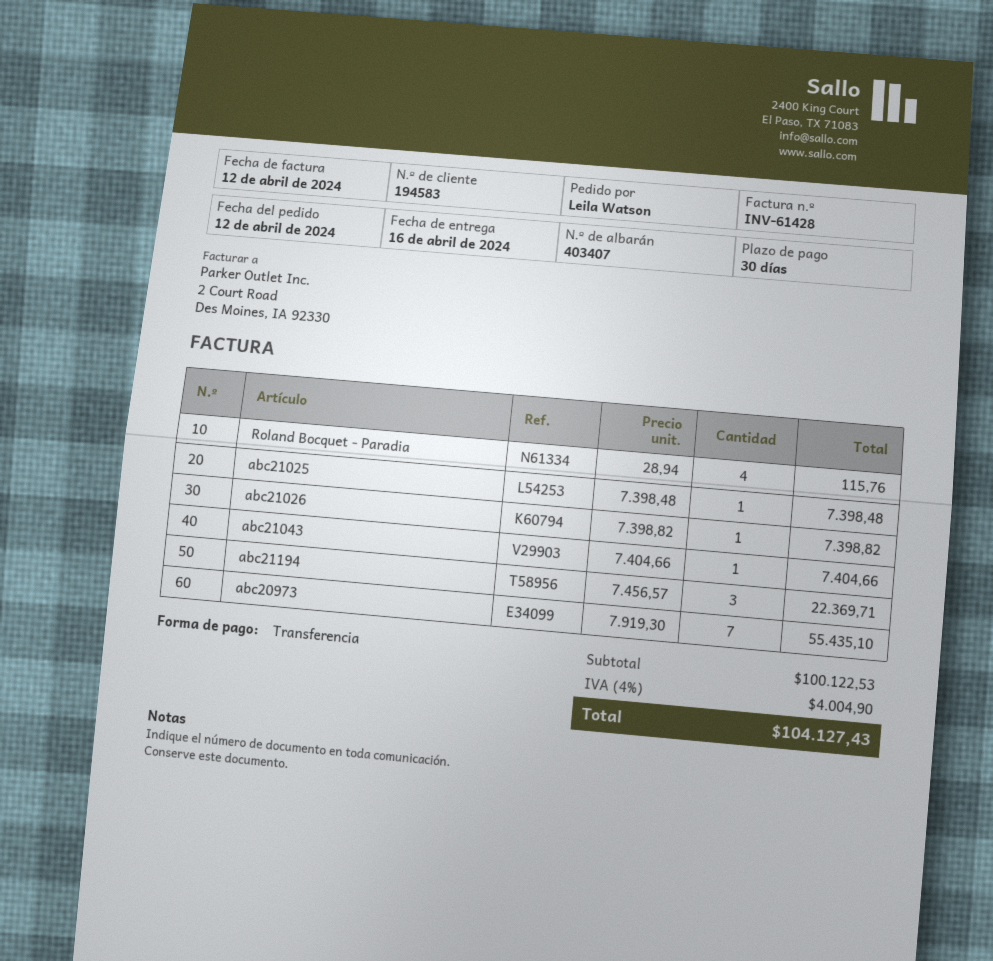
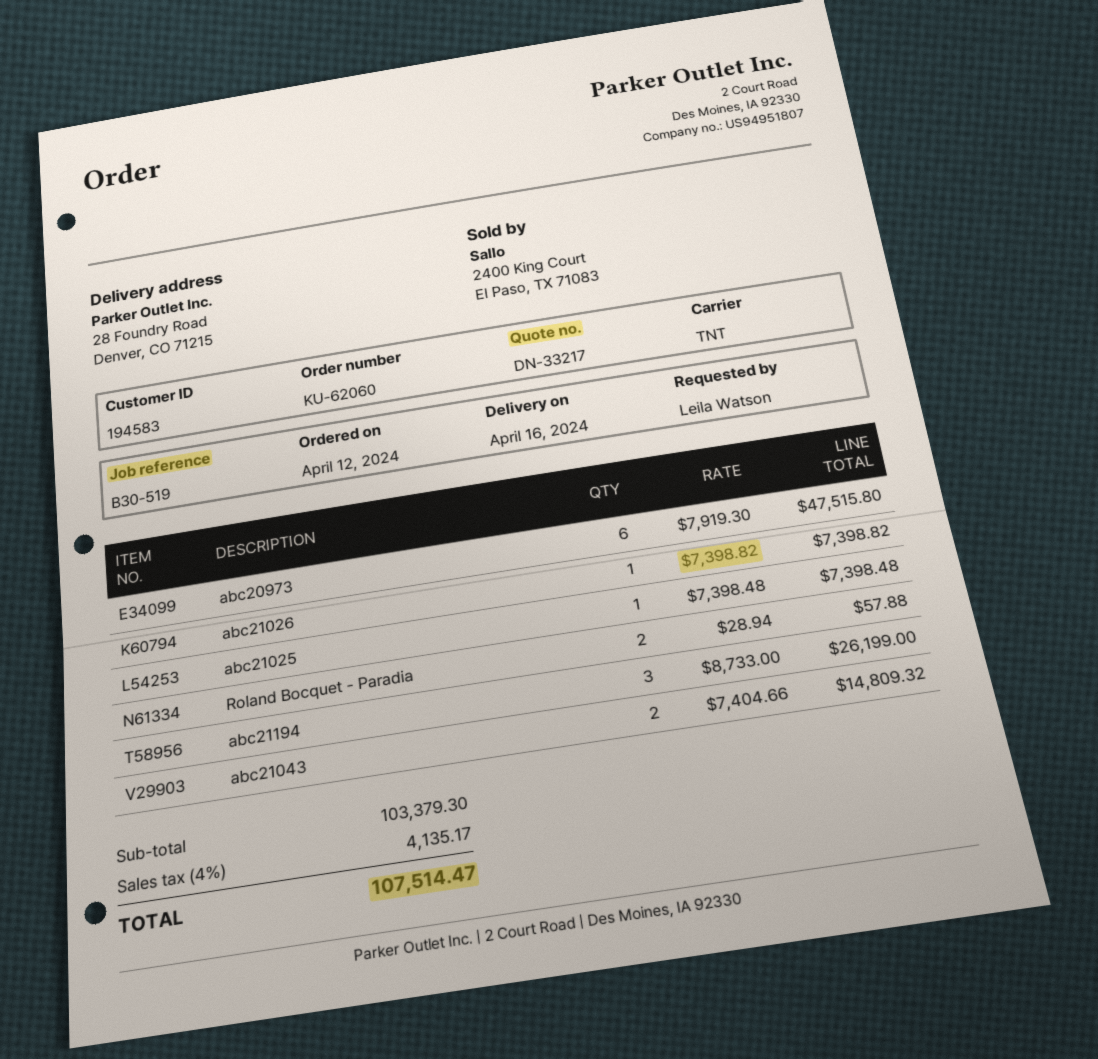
Roland Bocquet - Paradia: 4 x 28.94 = 115.76 -> 2 x 28.94 = 57.88
abc21043: 1 x 7404.66 = 7404.66 -> 2 x 7404.66 = 14809.32
abc21194: 3 x 7456.57 = 22369.71 -> 3 x 8733.00 = 26199.00
abc20973: 7 x 7919.30 = 55435.10 -> 6 x 7919.30 = 47515.80
subtotal: 100122.53 -> 103379.30
tax: 4% = 4004.90 -> 4% = 4135.17
total: 104127.43 -> 107514.47

